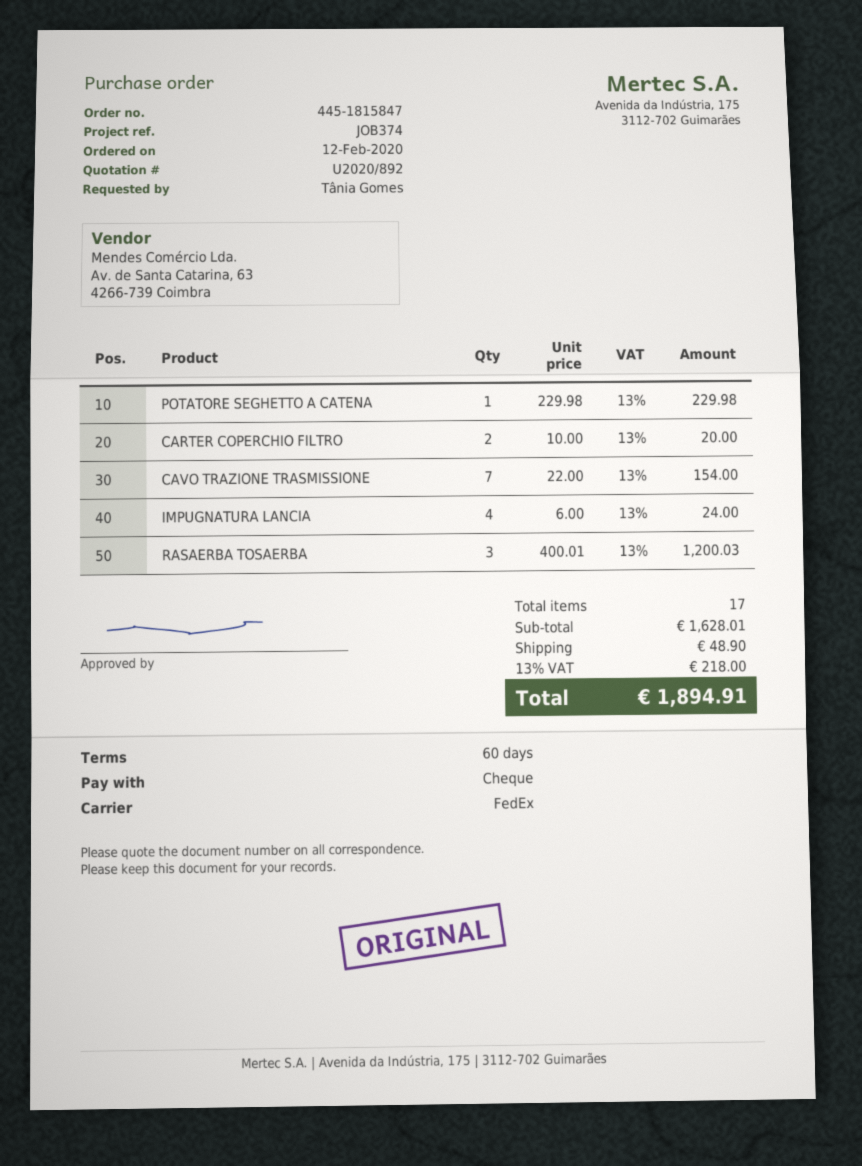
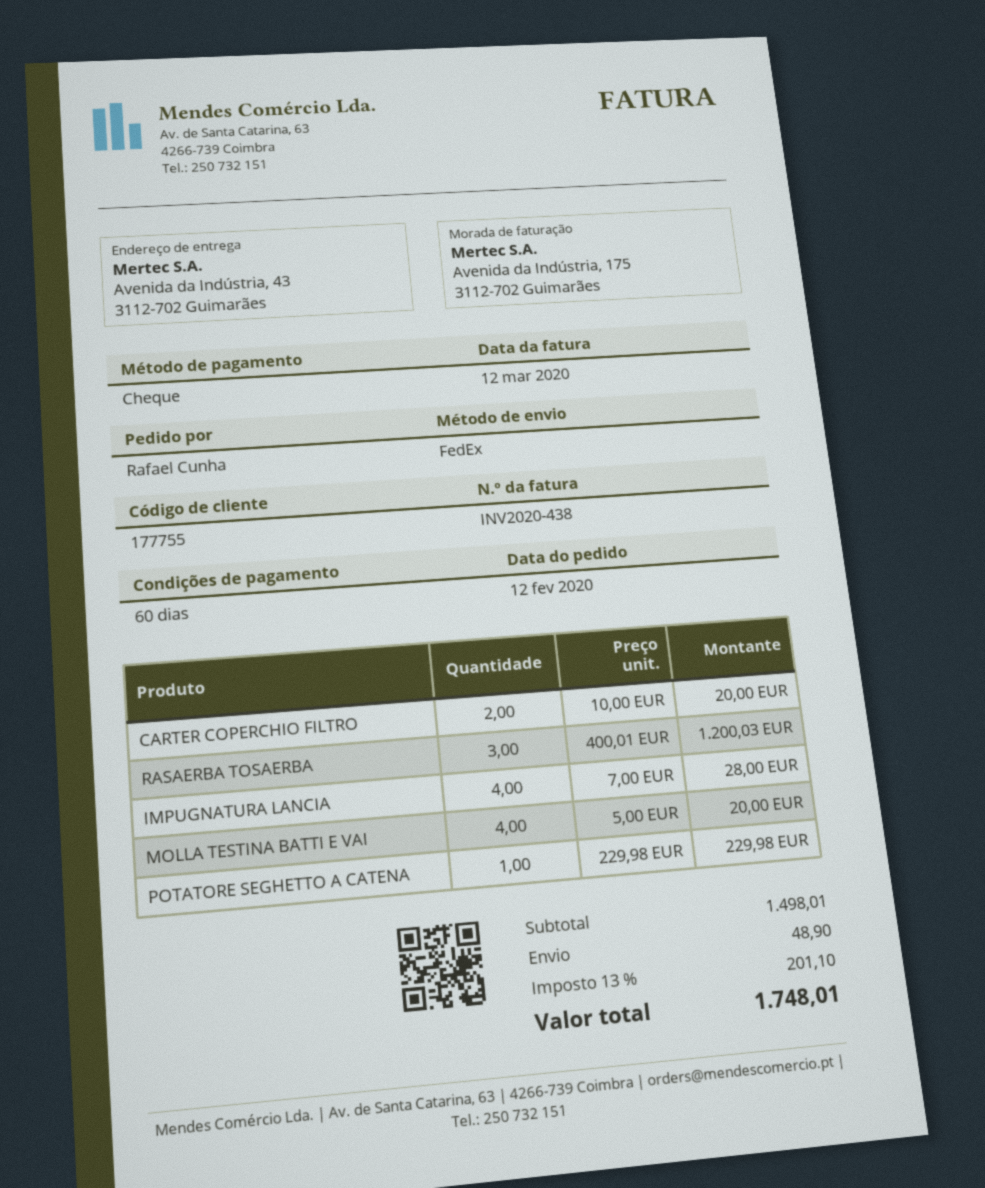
ordered by: Tânia Gomes -> Rafael Cunha
CAVO TRAZIONE TRASMISSIONE: 7 x 22.00 = 154.00 -> none
IMPUGNATURA LANCIA: 4 x 6.00 = 24.00 -> 4 x 7.00 = 28.00
MOLLA TESTINA BATTI E VAI: none -> 4 x 5.00 = 20.00
subtotal: 1628.01 -> 1498.01
tax: 13% = 218.00 -> 13% = 201.10
total: 1894.91 -> 1748.01

